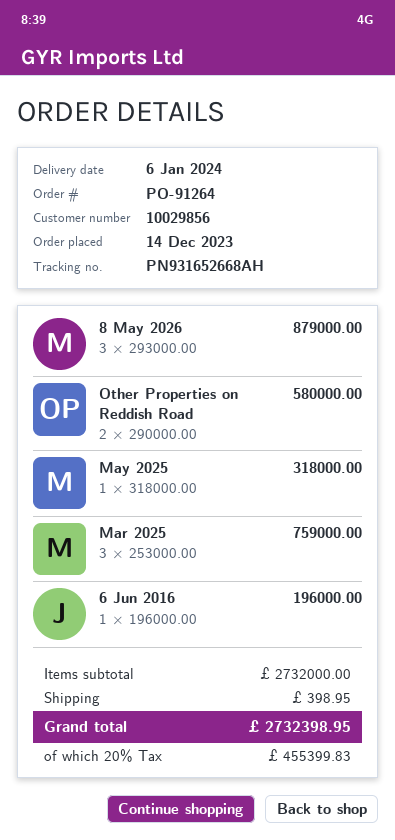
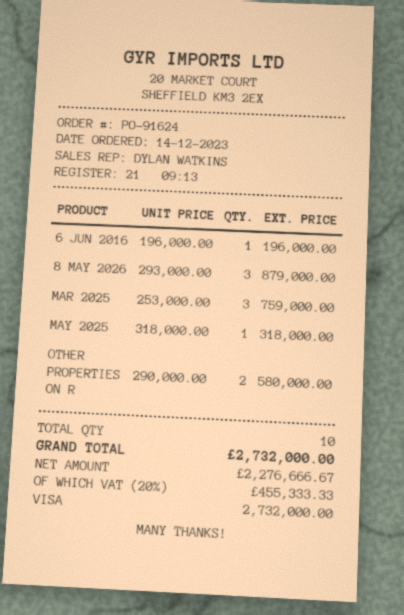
order number: PO-91264 -> PO-91624
shipping: 398.95 -> none
tax: 20% = 455399.83 -> 20% = 455333.33
total: 2732398.95 -> 2732000.00

